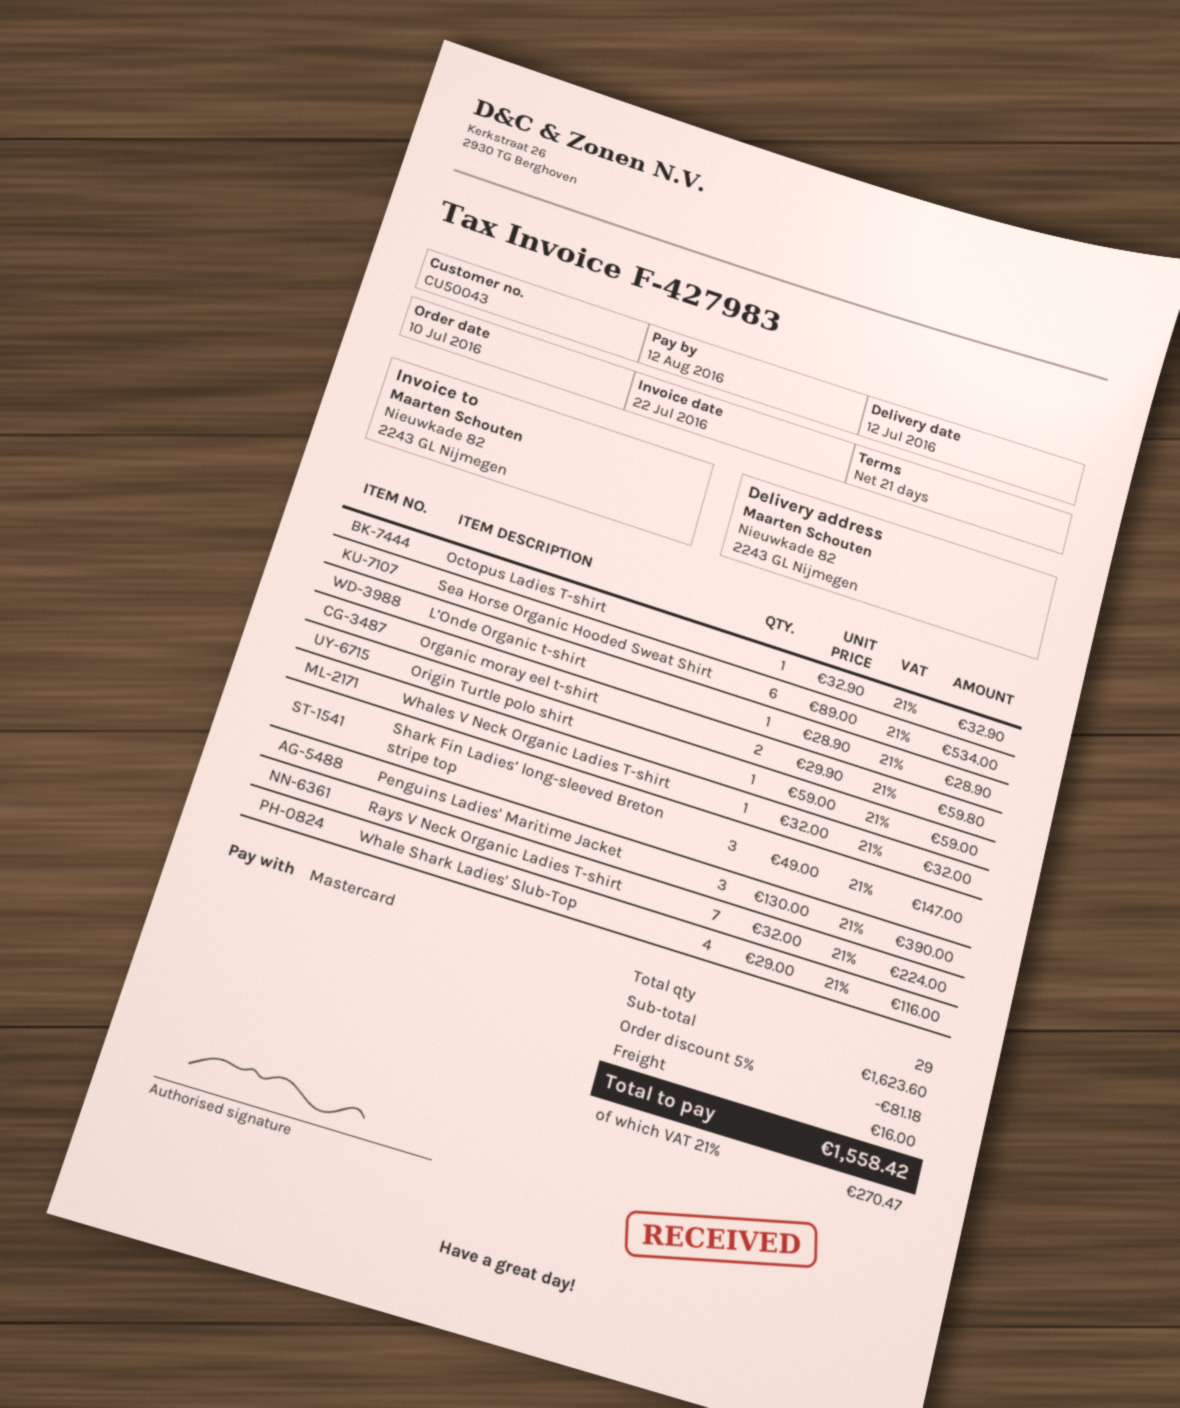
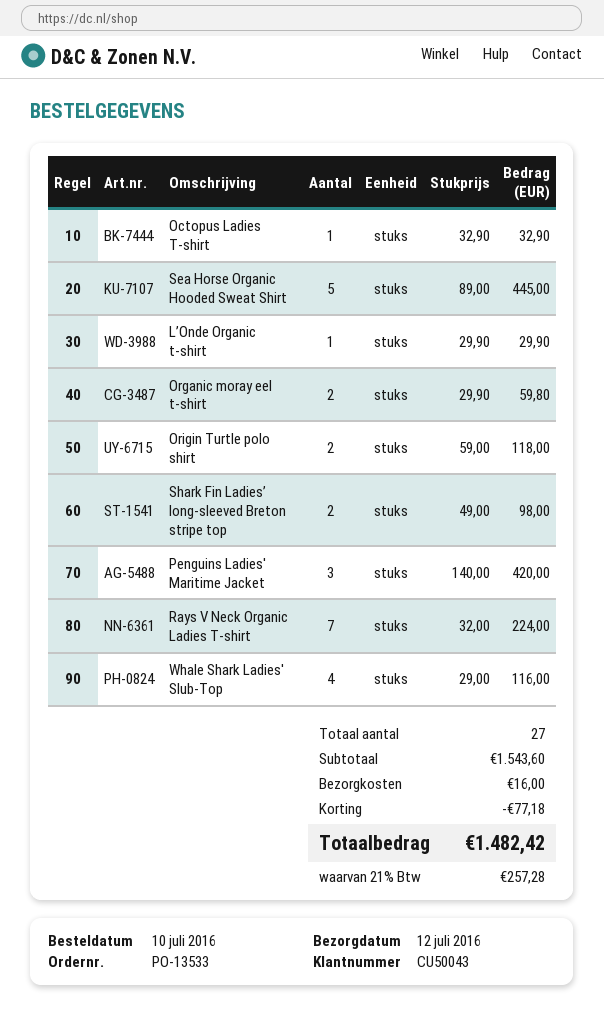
Sea Horse Organic Hooded Sweat Shirt: 6 x 89.00 = 534.00 -> 5 x 89.00 = 445.00
L’Onde Organic t-shirt: 1 x 28.90 = 28.90 -> 1 x 29.90 = 29.90
Origin Turtle polo shirt: 1 x 59.00 = 59.00 -> 2 x 59.00 = 118.00
Whales V Neck Organic Ladies T-shirt: 1 x 32.00 = 32.00 -> none
Shark Fin Ladies’ long-sleeved Breton stripe top: 3 x 49.00 = 147.00 -> 2 x 49.00 = 98.00
Penguins Ladies' Maritime Jacket: 3 x 130.00 = 390.00 -> 3 x 140.00 = 420.00
total quantity: 29 -> 27
subtotal: 1623.60 -> 1543.60
discount: 81.18 -> 77.18
tax: 21% = 270.47 -> 21% = 257.28
total: 1558.42 -> 1482.42

